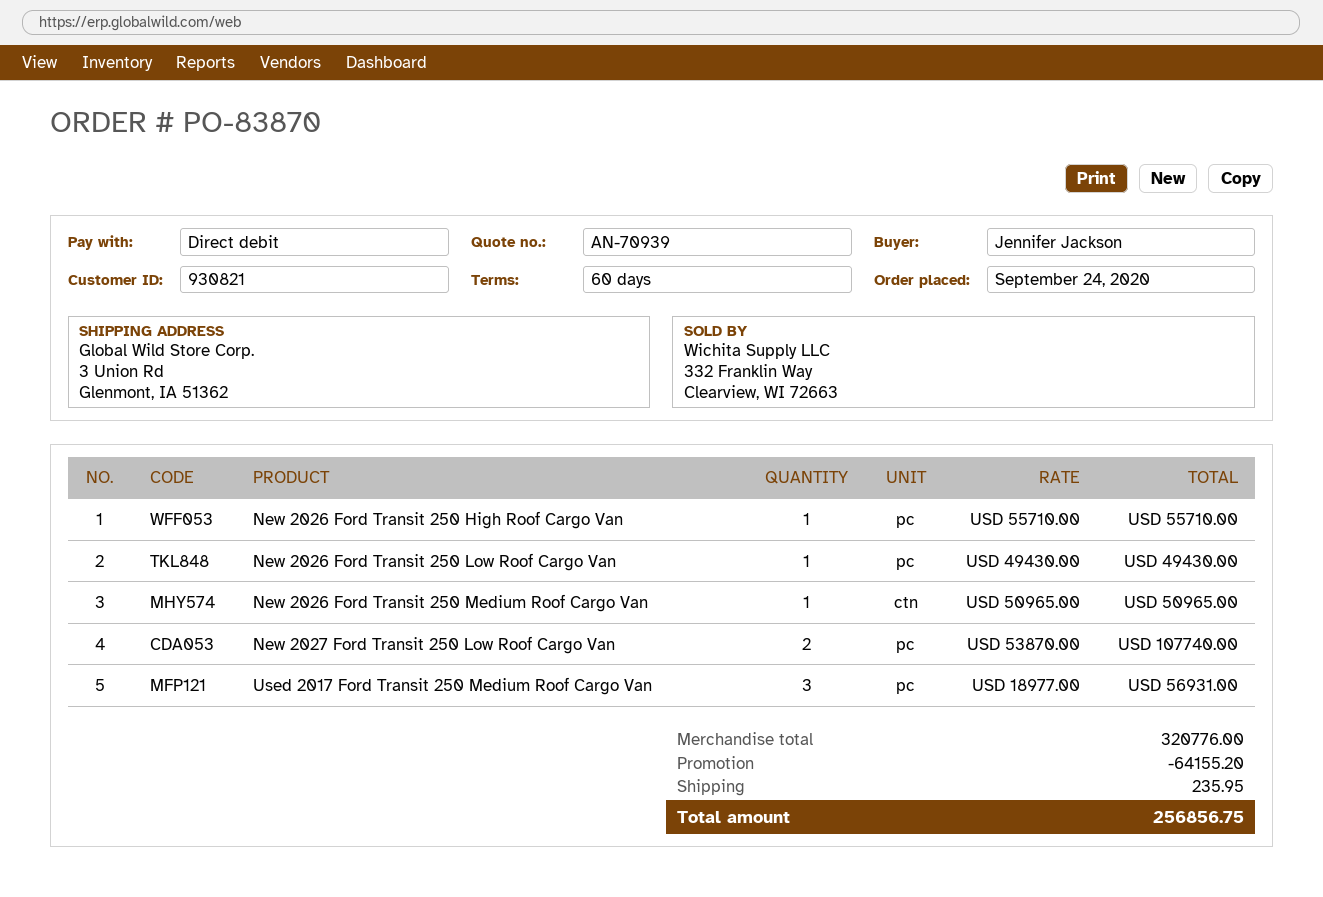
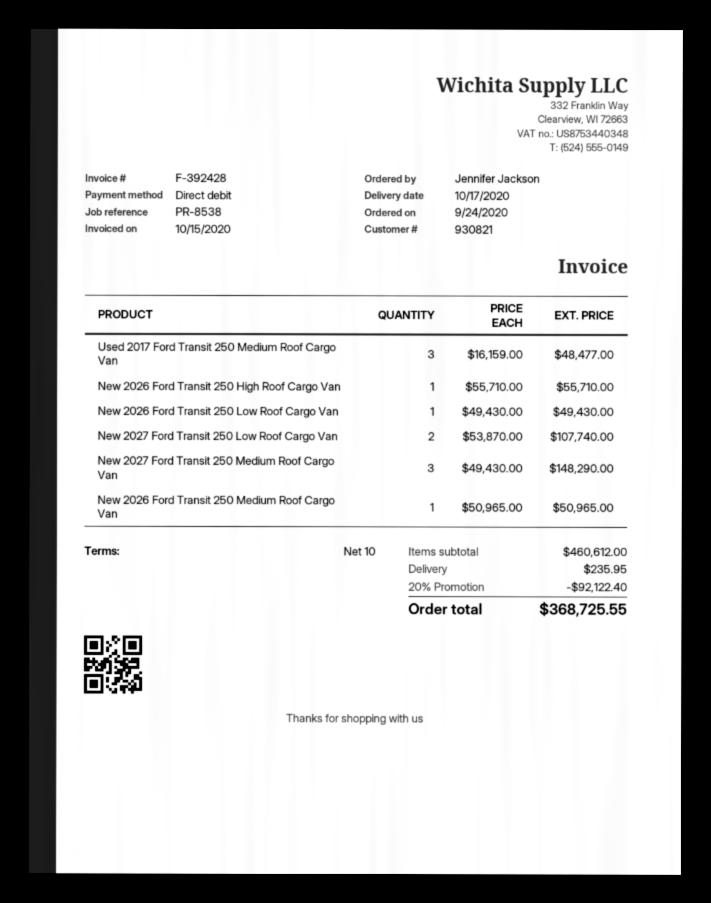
payment terms: 60 days -> 10 days
Used 2017 Ford Transit 250 Medium Roof Cargo Van: 3 x 18977.00 = 56931.00 -> 3 x 16159.00 = 48477.00
New 2027 Ford Transit 250 Medium Roof Cargo Van: none -> 3 x 49430.00 = 148290.00
subtotal: 320776.00 -> 460612.00
discount: 64155.20 -> 92122.40
total: 256856.75 -> 368725.55

